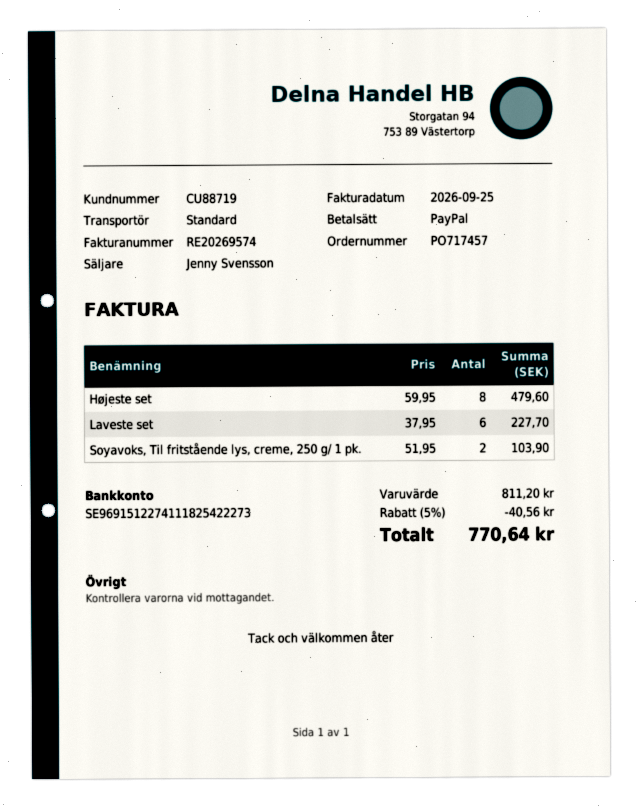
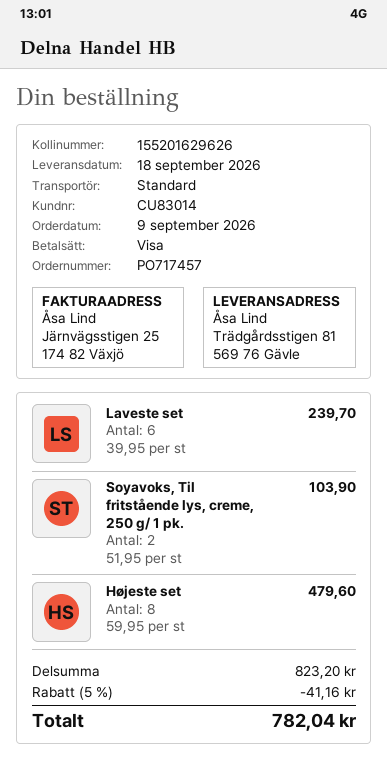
customer number: CU88719 -> CU83014
payment method: PayPal -> Visa
Laveste set: 6 x 37.95 = 227.70 -> 6 x 39.95 = 239.70
subtotal: 811.20 -> 823.20
discount: 5% = 40.56 -> 5% = 41.16
total: 770.64 -> 782.04

